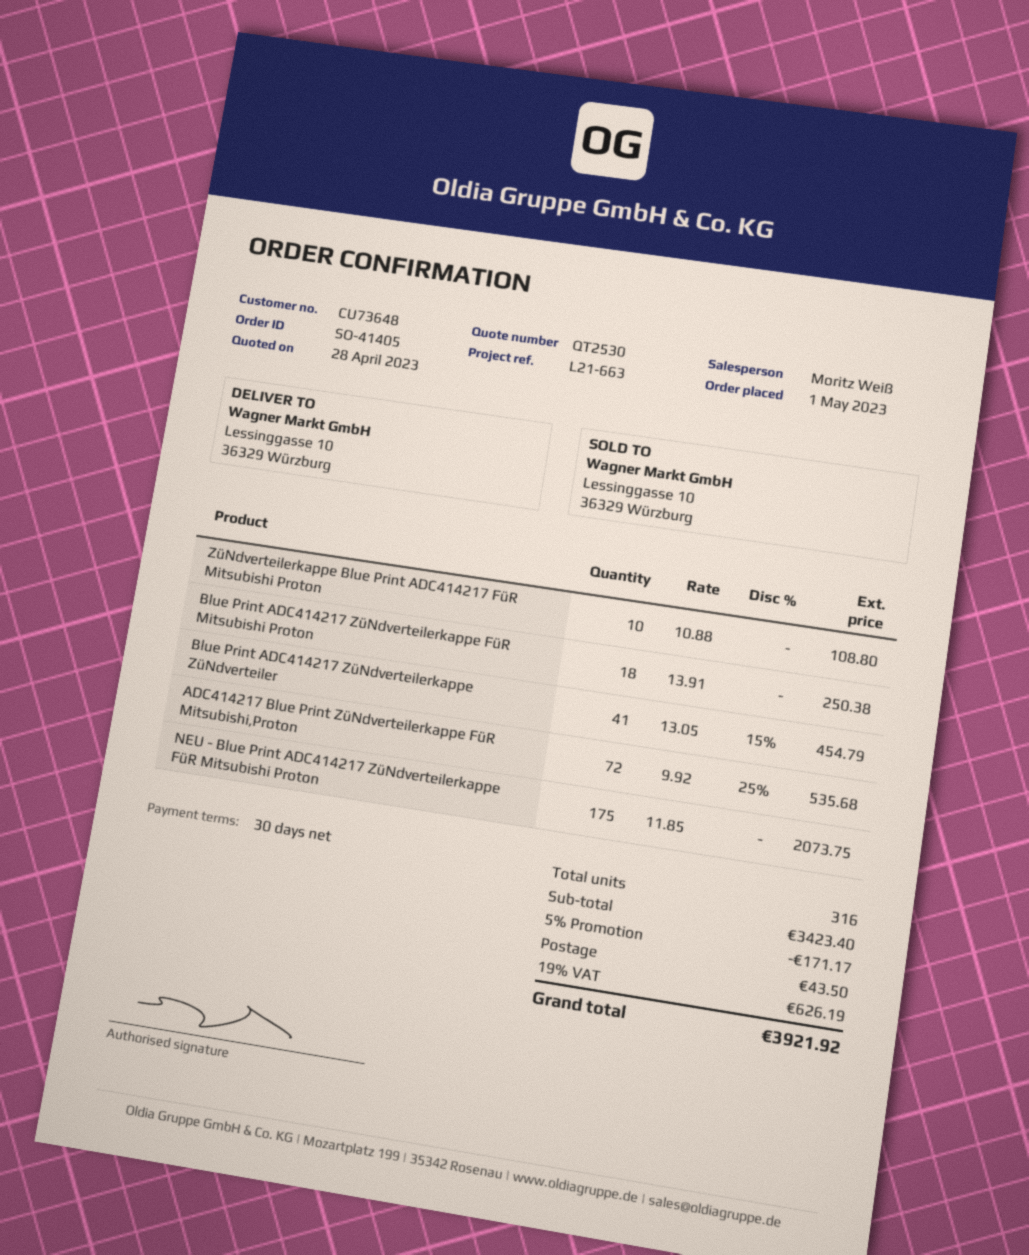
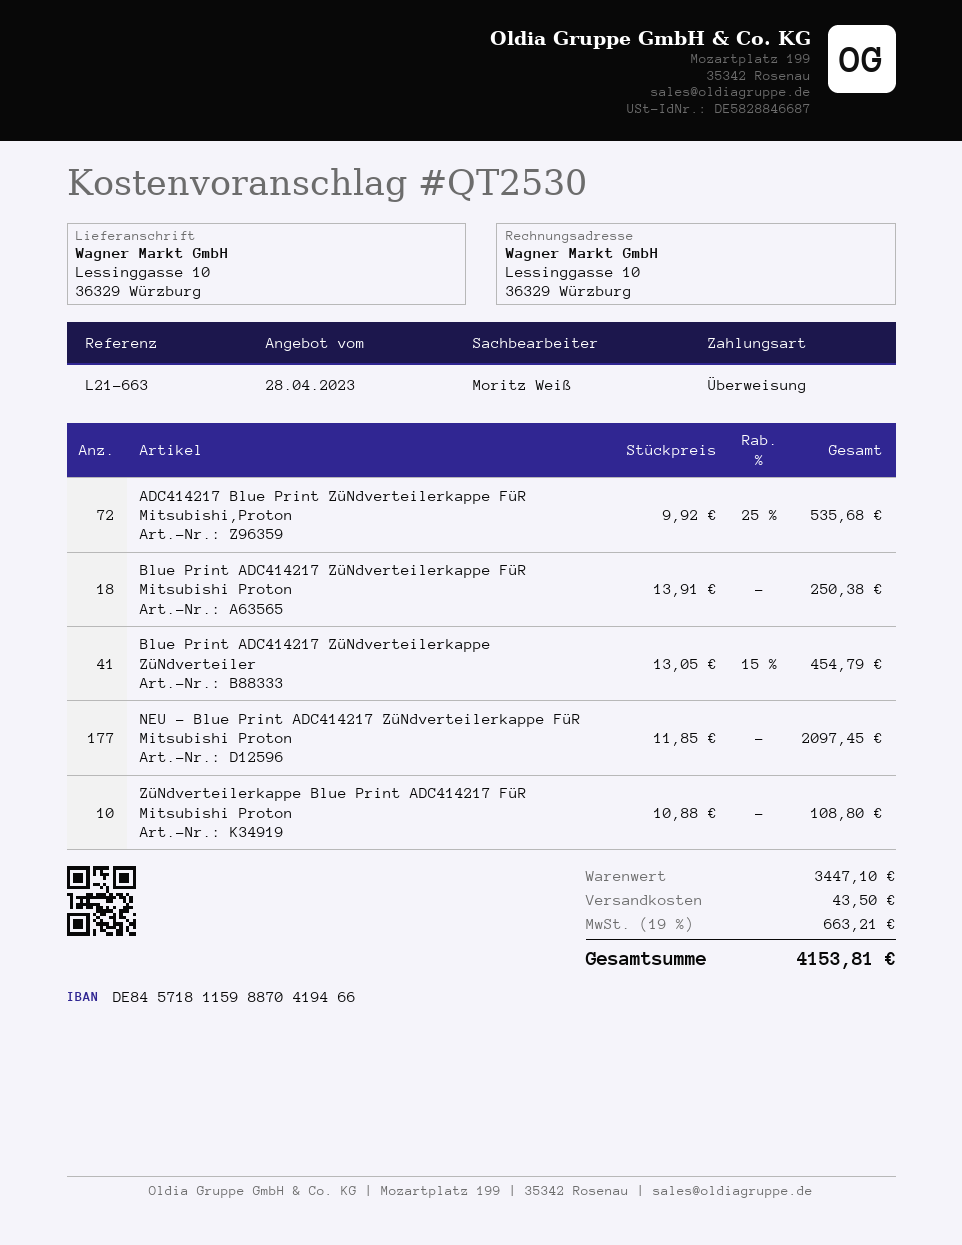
NEU - Blue Print ADC414217 ZüNdverteilerkappe FüR Mitsubishi Proton: 175 x 11.85 = 2073.75 -> 177 x 11.85 = 2097.45
subtotal: 3423.40 -> 3447.10
discount: 5% = 171.17 -> none
tax: 19% = 626.19 -> 19% = 663.21
total: 3921.92 -> 4153.81

